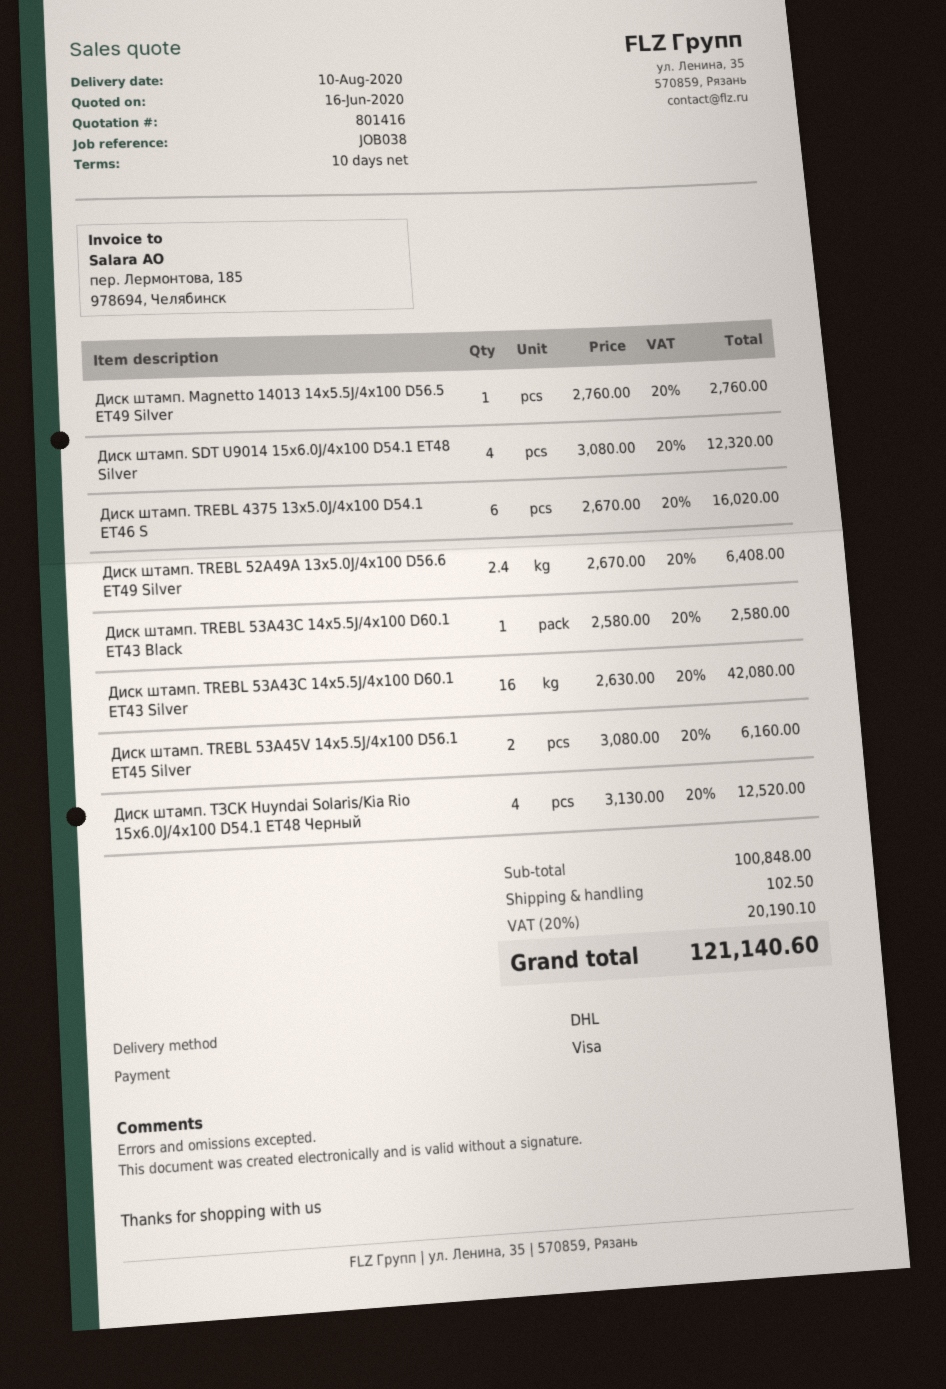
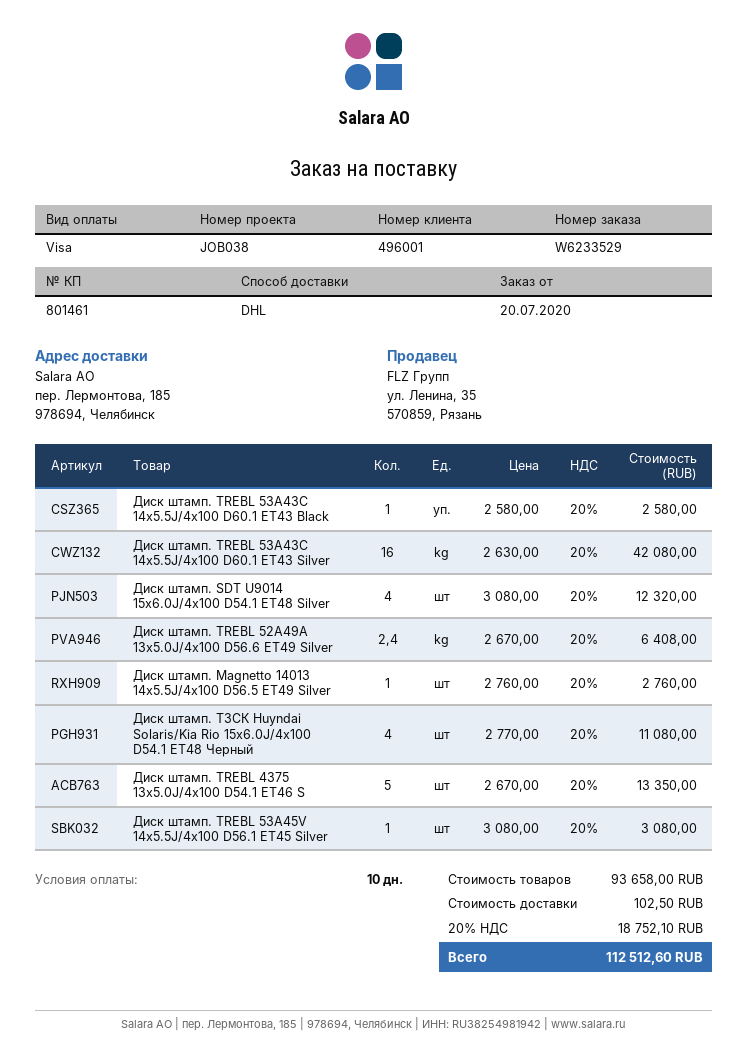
quote number: 801416 -> 801461
Диск штамп. TREBL 4375 13x5.0J/4x100 D54.1 ET46 S: 6 x 2670.00 = 16020.00 -> 5 x 2670.00 = 13350.00
Диск штамп. TREBL 53A45V 14x5.5J/4x100 D56.1 ET45 Silver: 2 x 3080.00 = 6160.00 -> 1 x 3080.00 = 3080.00
Диск штамп. ТЗСК Huyndai Solaris/Kia Rio 15x6.0J/4x100 D54.1 ET48 Черный: 4 x 3130.00 = 12520.00 -> 4 x 2770.00 = 11080.00
subtotal: 100848.00 -> 93658.00
tax: 20% = 20190.10 -> 20% = 18752.10
total: 121140.60 -> 112512.60

